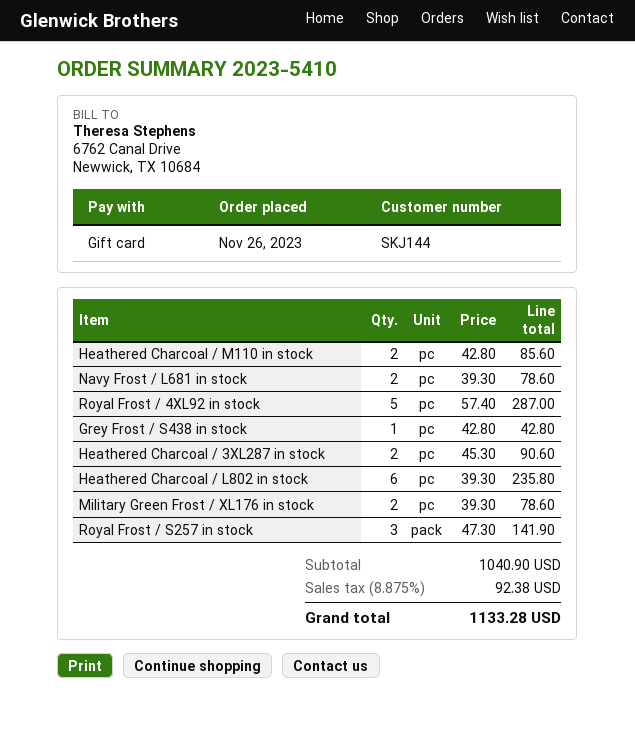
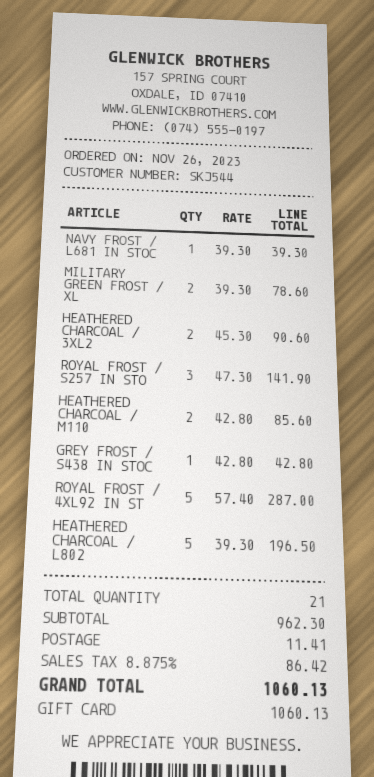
customer number: SKJ144 -> SKJ544
Navy Frost / L681 in stock: 2 x 39.30 = 78.60 -> 1 x 39.30 = 39.30
Heathered Charcoal / L802 in stock: 6 x 39.30 = 235.80 -> 5 x 39.30 = 196.50
subtotal: 1040.90 -> 962.30
shipping: none -> 11.41
tax: 8.875% = 92.38 -> 8.875% = 86.42
total: 1133.28 -> 1060.13

